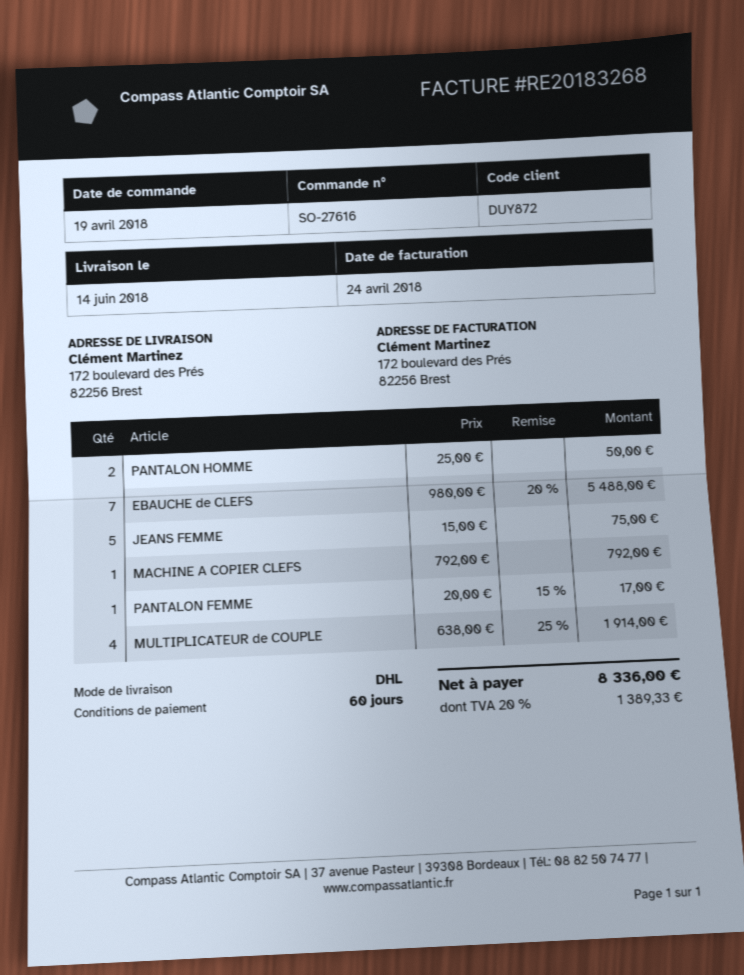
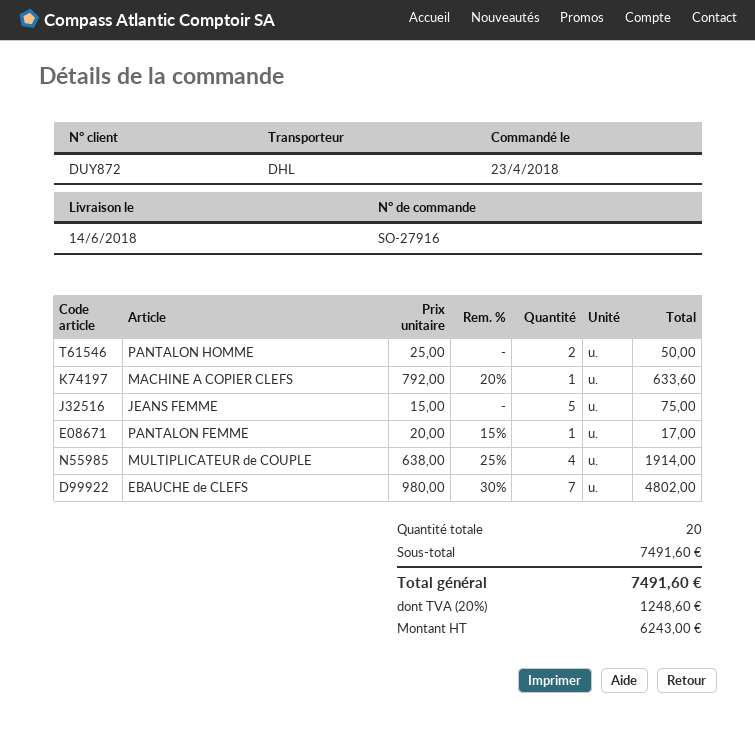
order number: SO-27616 -> SO-27916
order date: 2018-04-19 -> 2018-04-23
EBAUCHE de CLEFS: 7 x 980.00 - 20% = 5488.00 -> 7 x 980.00 - 30% = 4802.00
MACHINE A COPIER CLEFS: 1 x 792.00 = 792.00 -> 1 x 792.00 - 20% = 633.60
tax: 20% = 1389.33 -> 20% = 1248.60
total: 8336.00 -> 7491.60

